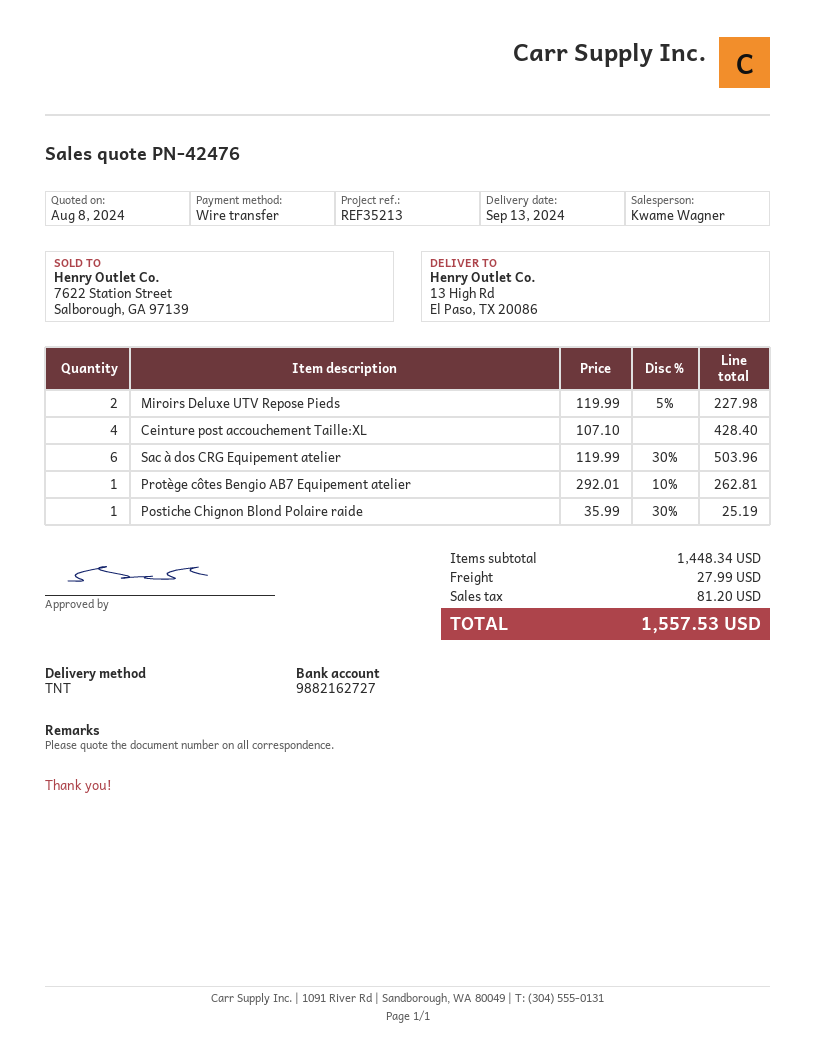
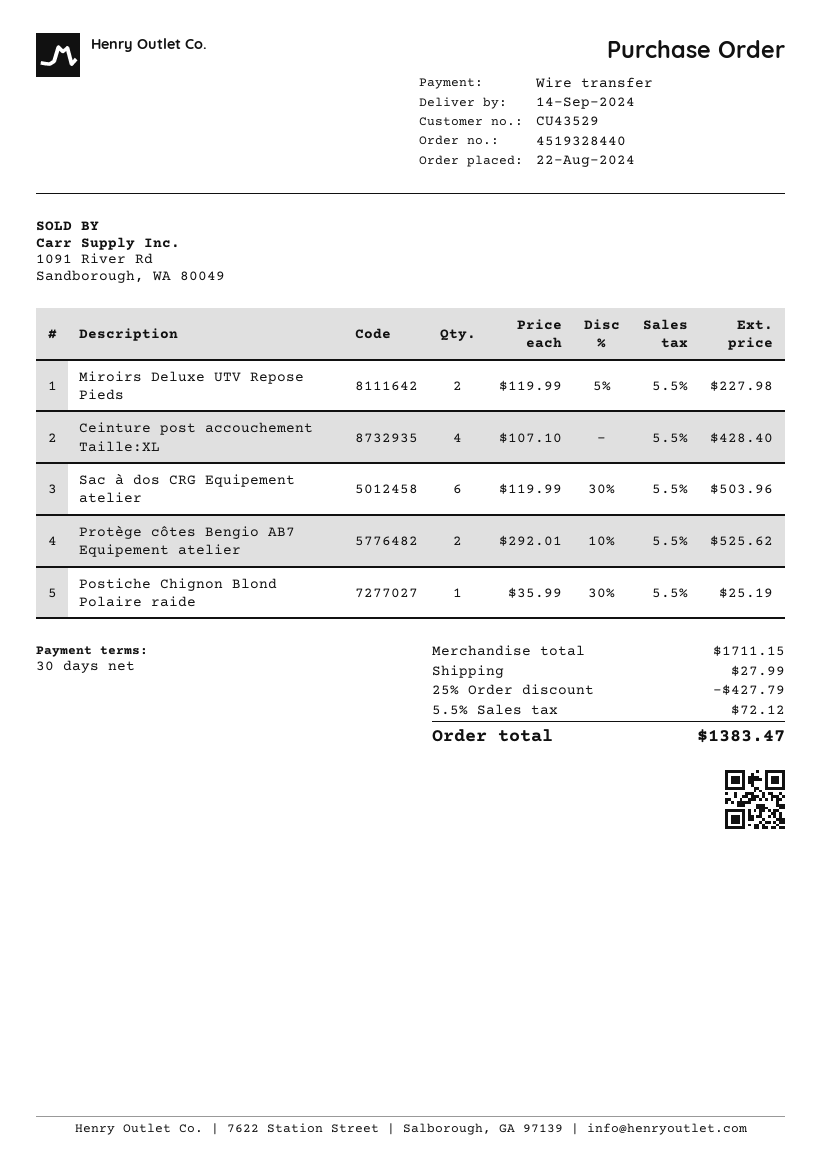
delivery date: 2024-09-13 -> 2024-09-14
Protège côtes Bengio AB7 Equipement atelier: 1 x 292.01 - 10% = 262.81 -> 2 x 292.01 - 10% = 525.62
subtotal: 1448.34 -> 1711.15
discount: none -> 25% = 427.79
tax: 81.20 -> 72.12
total: 1557.53 -> 1383.47

